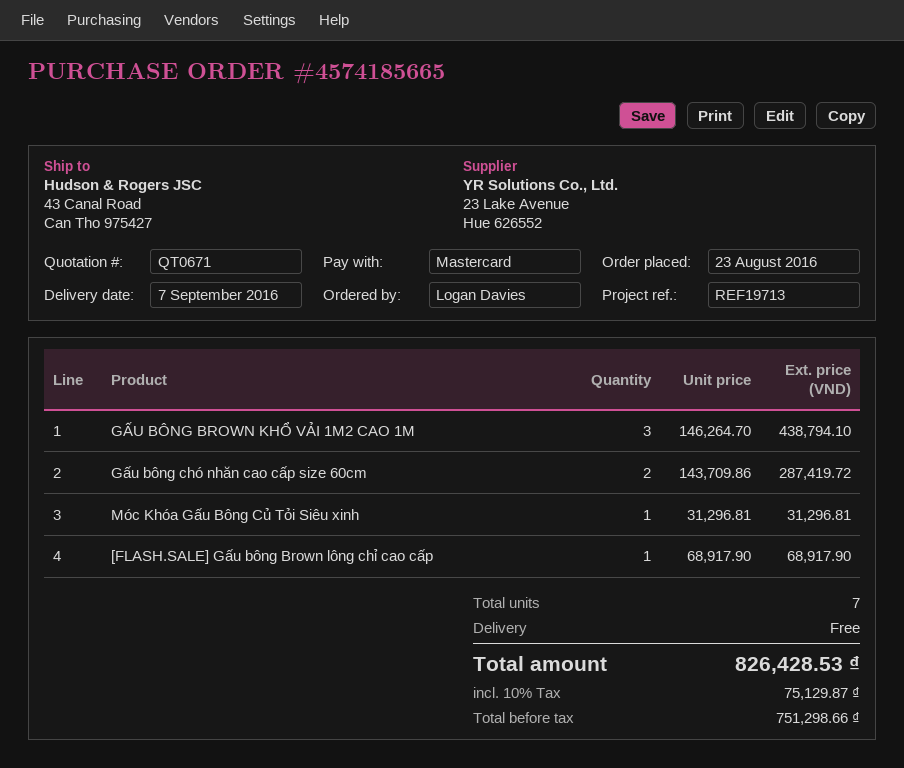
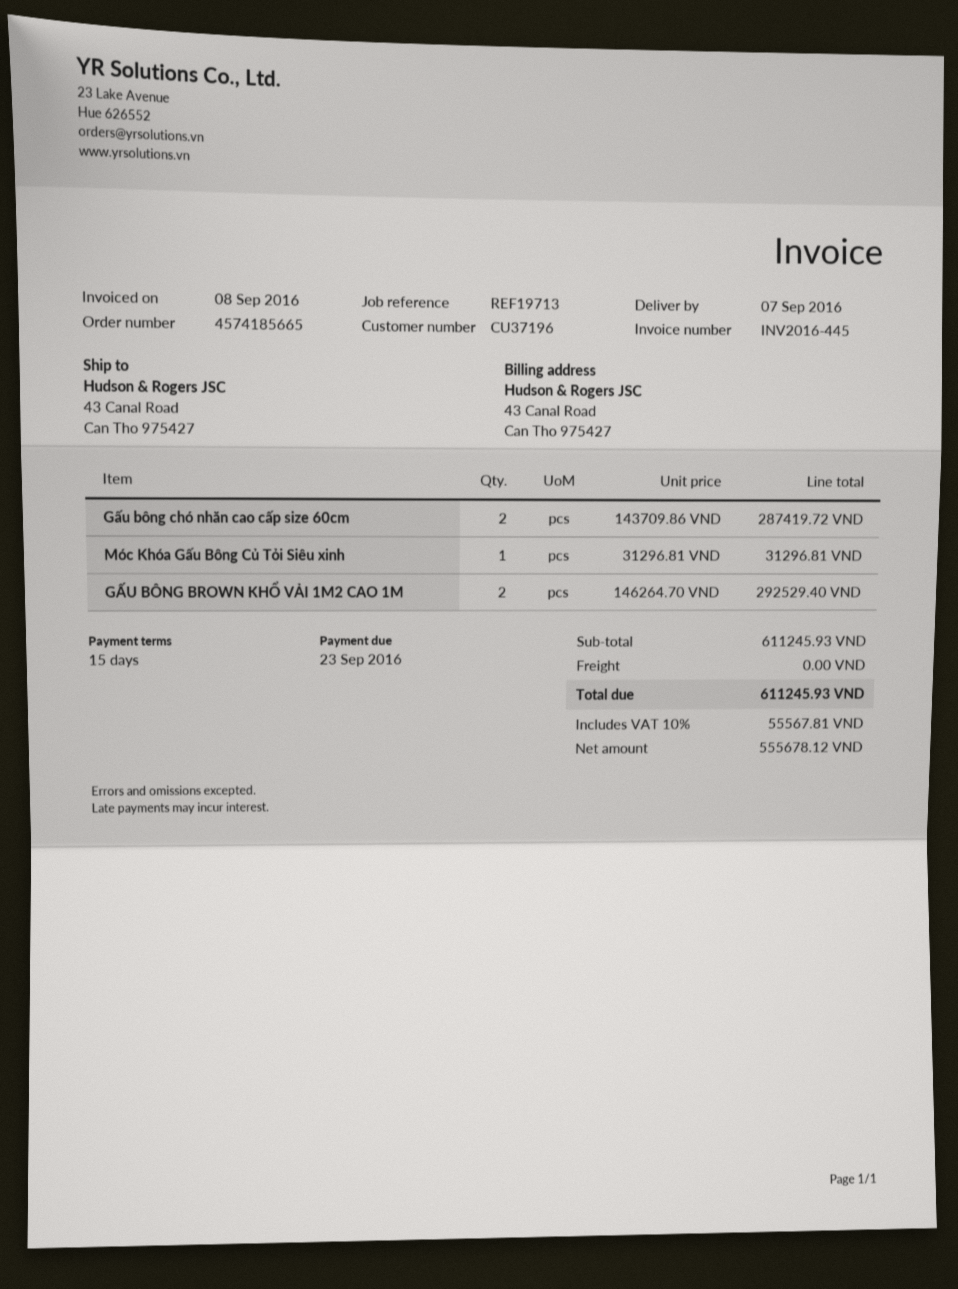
GẤU BÔNG BROWN KHỔ VẢI 1M2 CAO 1M: 3 x 146264.70 = 438794.10 -> 2 x 146264.70 = 292529.40
[FLASH.SALE] Gấu bông Brown lông chỉ cao cấp: 1 x 68917.90 = 68917.90 -> none
net: 751298.66 -> 555678.12
tax: 10% = 75129.87 -> 10% = 55567.81
total: 826428.53 -> 611245.93

